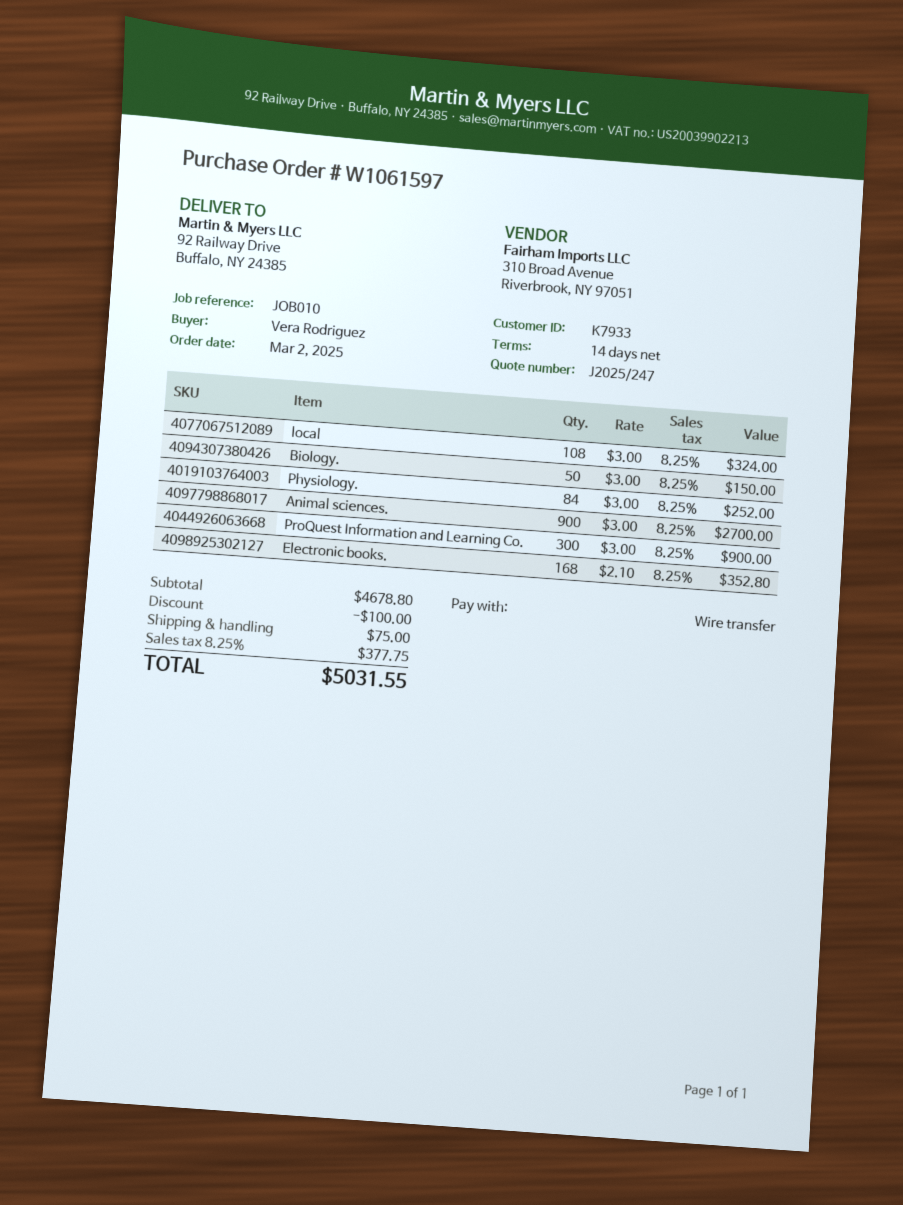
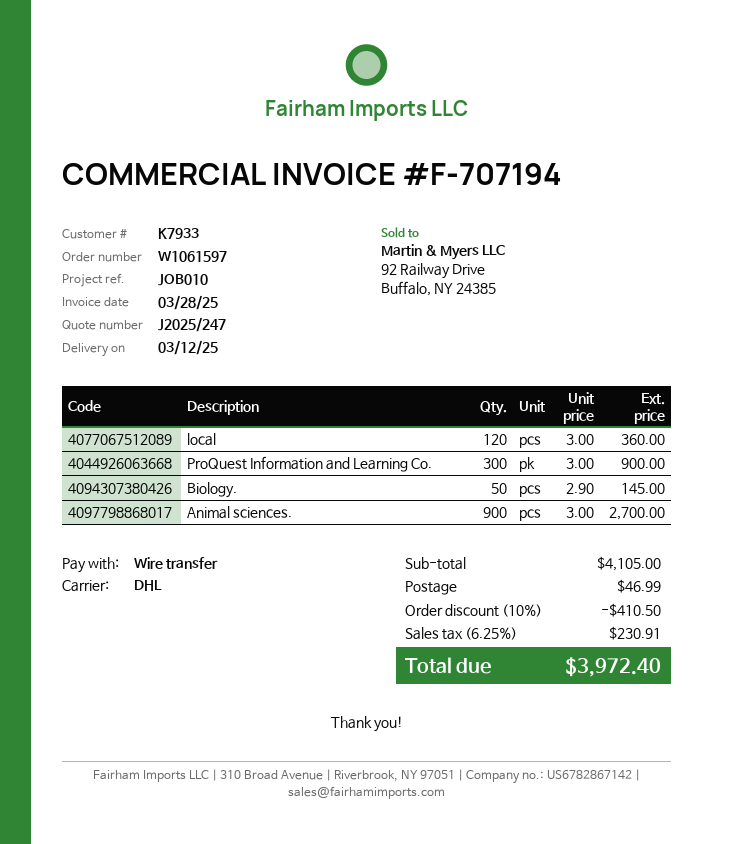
local: 108 x 3.00 = 324.00 -> 120 x 3.00 = 360.00
Biology.: 50 x 3.00 = 150.00 -> 50 x 2.90 = 145.00
Physiology.: 84 x 3.00 = 252.00 -> none
Electronic books.: 168 x 2.10 = 352.80 -> none
subtotal: 4678.80 -> 4105.00
discount: 100.00 -> 410.50
shipping: 75.00 -> 46.99
tax: 8.25% = 377.75 -> 6.25% = 230.91
total: 5031.55 -> 3972.40

